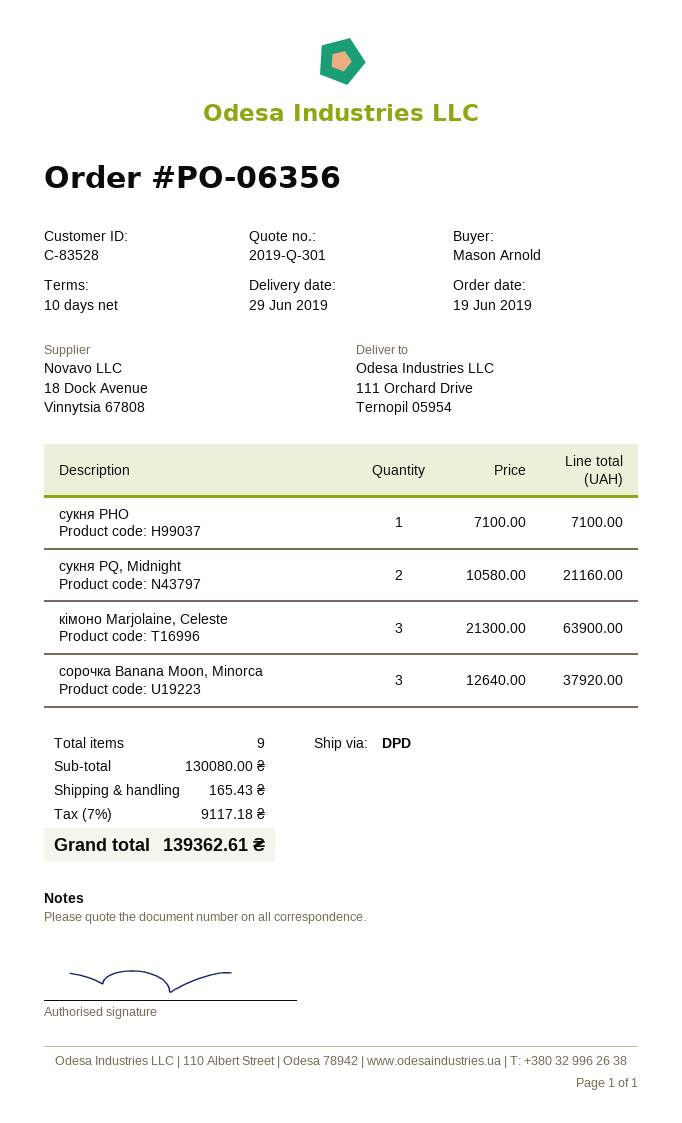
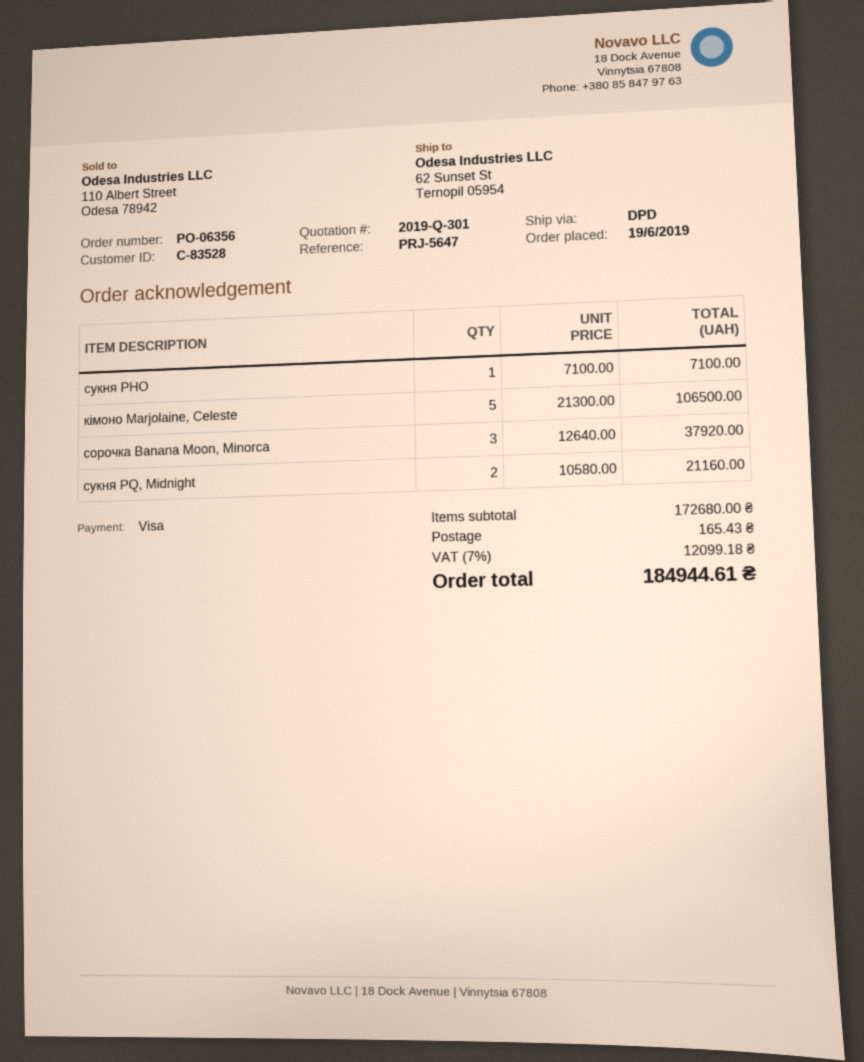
ship to: 111 Orchard Drive, Ternopil 05954 -> 62 Sunset St, Ternopil 05954
кiмоно Marjolaine, Celeste: 3 x 21300.00 = 63900.00 -> 5 x 21300.00 = 106500.00
subtotal: 130080.00 -> 172680.00
tax: 7% = 9117.18 -> 7% = 12099.18
total: 139362.61 -> 184944.61

